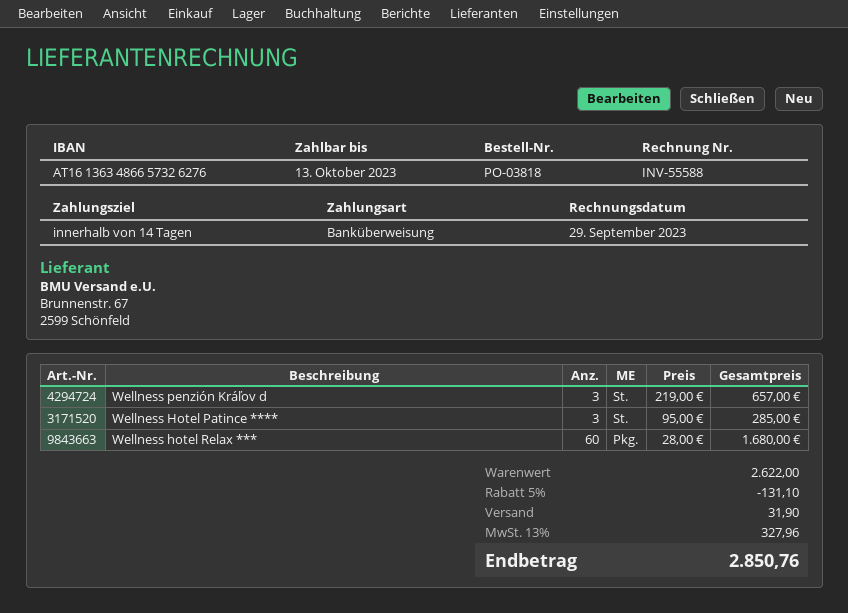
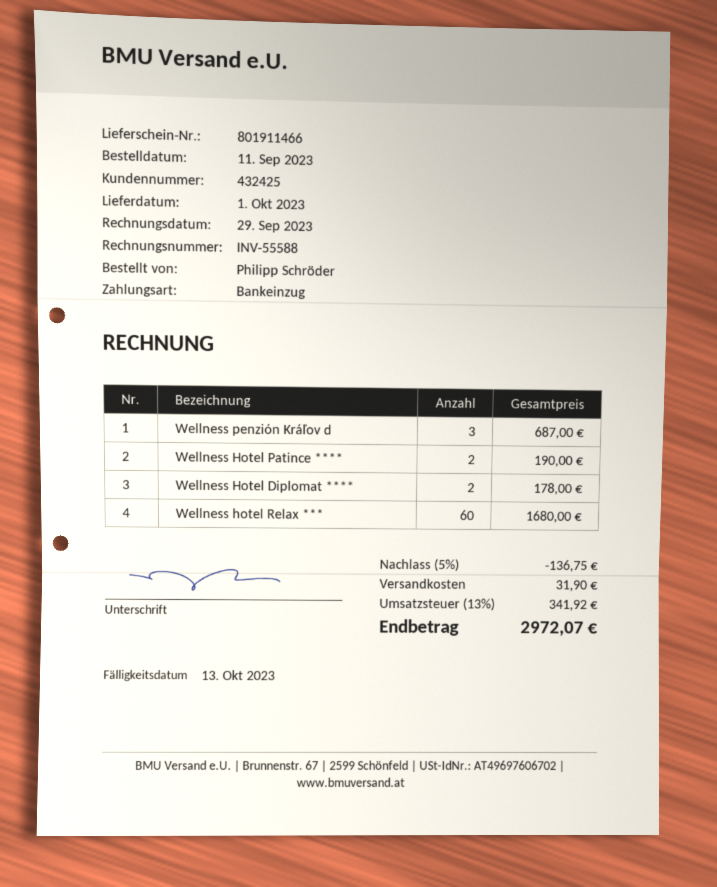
payment method: bank transfer -> direct debit
Wellness penzión Kráľov d: 3 for 657.00 -> 3 for 687.00
Wellness Hotel Patince ****: 3 for 285.00 -> 2 for 190.00
Wellness Hotel Diplomat ****: none -> 2 for 178.00
discount: 5% = 131.10 -> 5% = 136.75
tax: 13% = 327.96 -> 13% = 341.92
total: 2850.76 -> 2972.07

